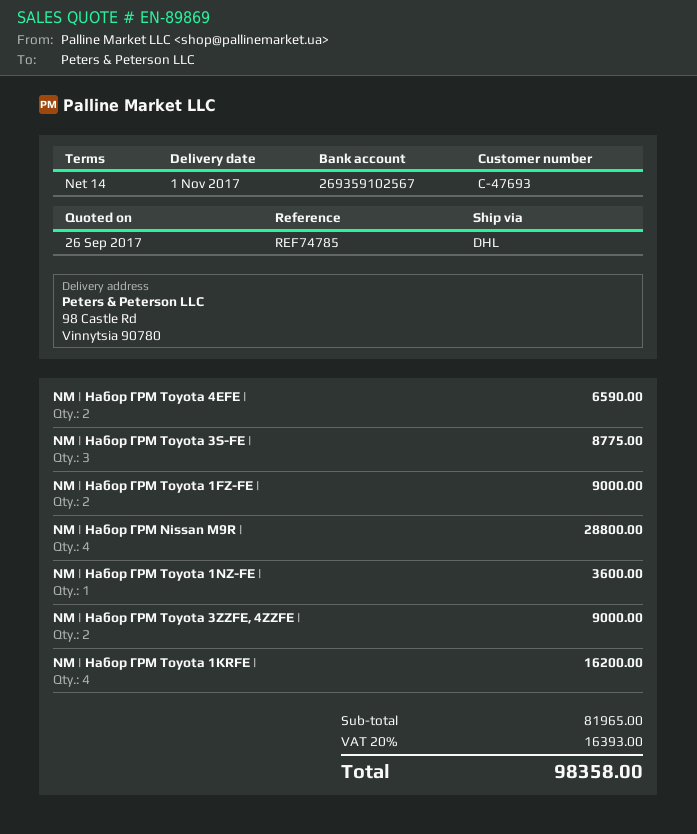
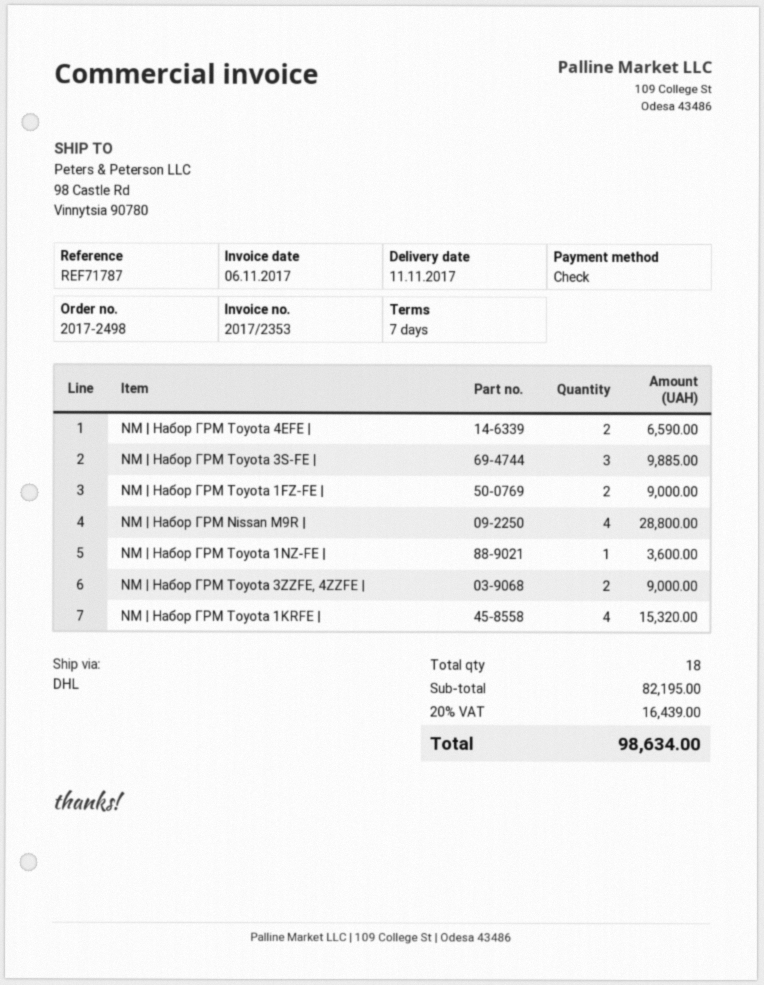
delivery date: 2017-11-01 -> 2017-11-11
payment terms: 14 days -> 7 days
reference: REF74785 -> REF71787
NM | Набор ГРМ Toyota 3S-FE |: 3 for 8775.00 -> 3 for 9885.00
NM | Набор ГРМ Toyota 1KRFE |: 4 for 16200.00 -> 4 for 15320.00
subtotal: 81965.00 -> 82195.00
tax: 20% = 16393.00 -> 20% = 16439.00
total: 98358.00 -> 98634.00

